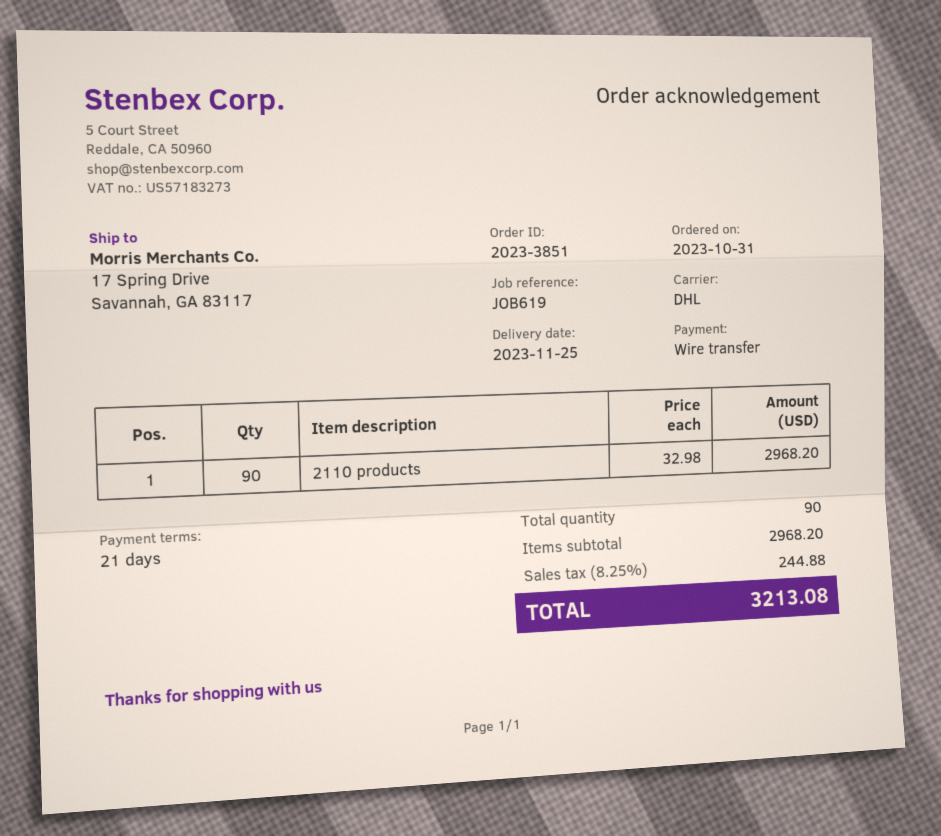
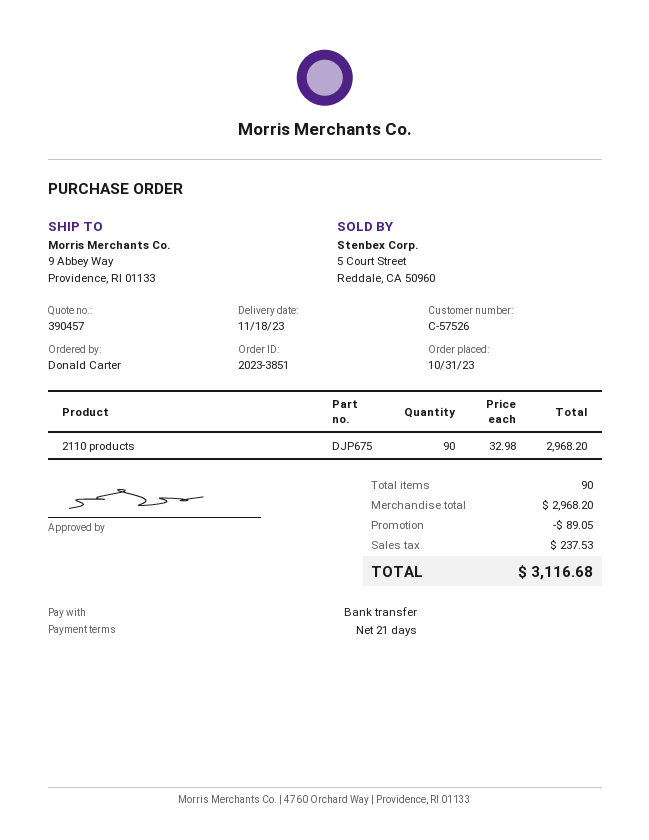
delivery date: 2023-11-25 -> 2023-11-18
ship to: 17 Spring Drive, Savannah, GA 83117 -> 9 Abbey Way, Providence, RI 01133
discount: none -> 89.05
tax: 244.88 -> 237.53
total: 3213.08 -> 3116.68

